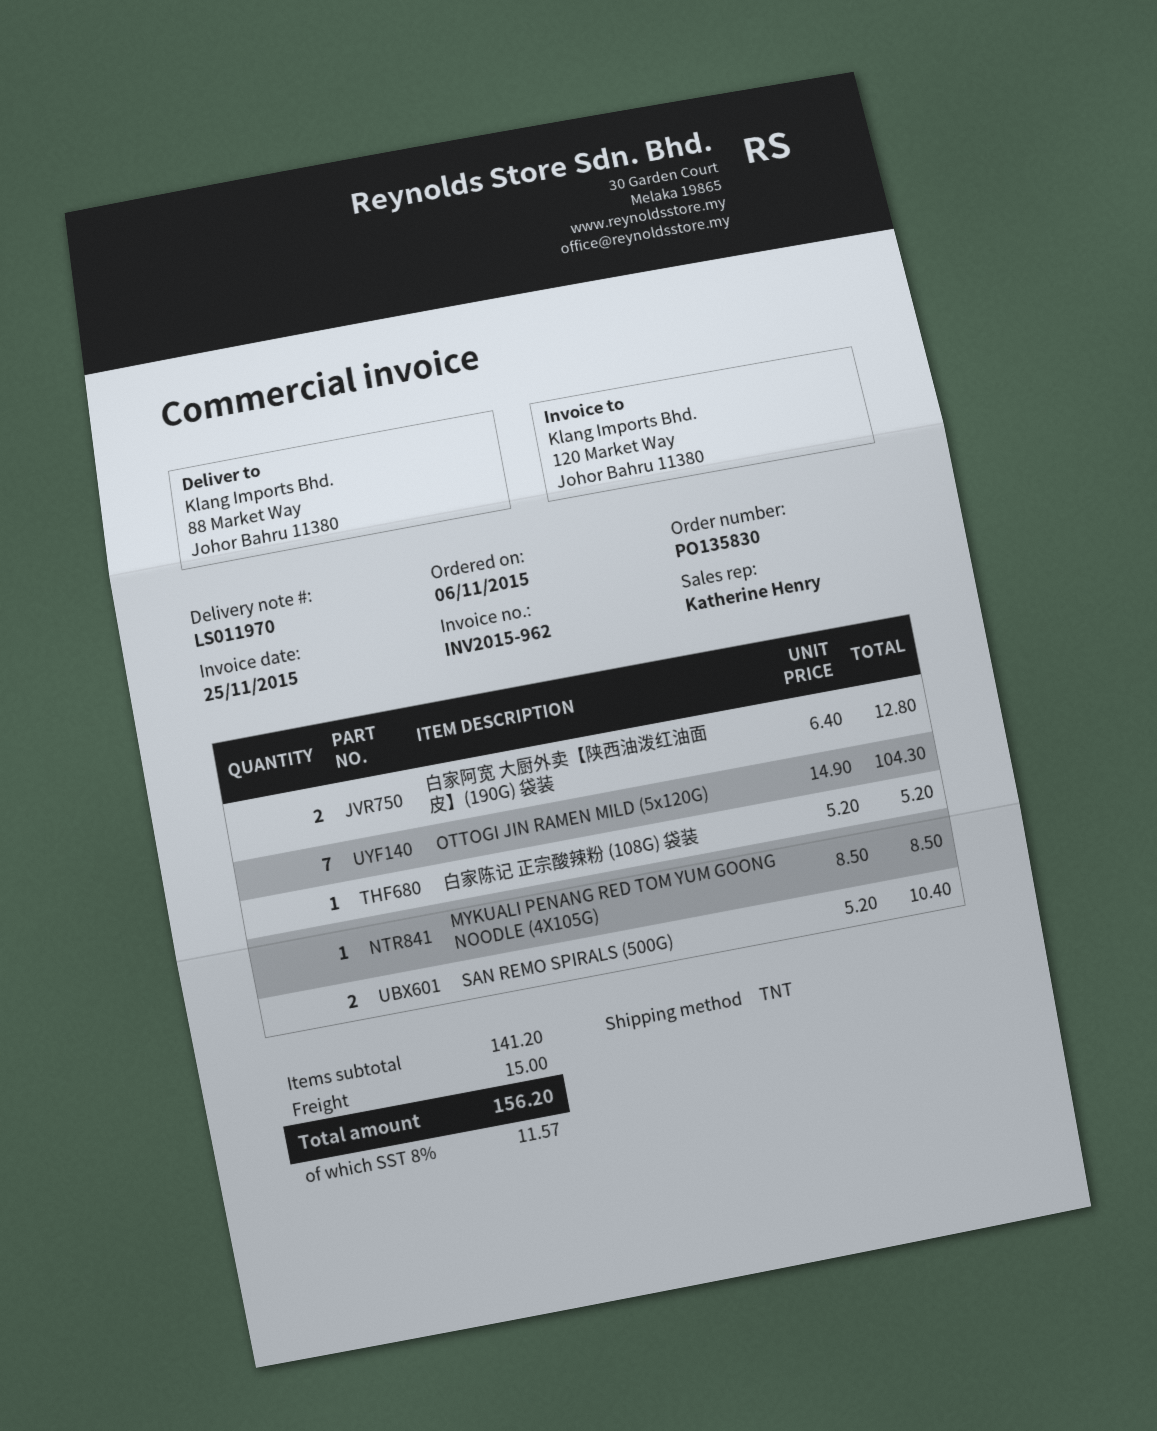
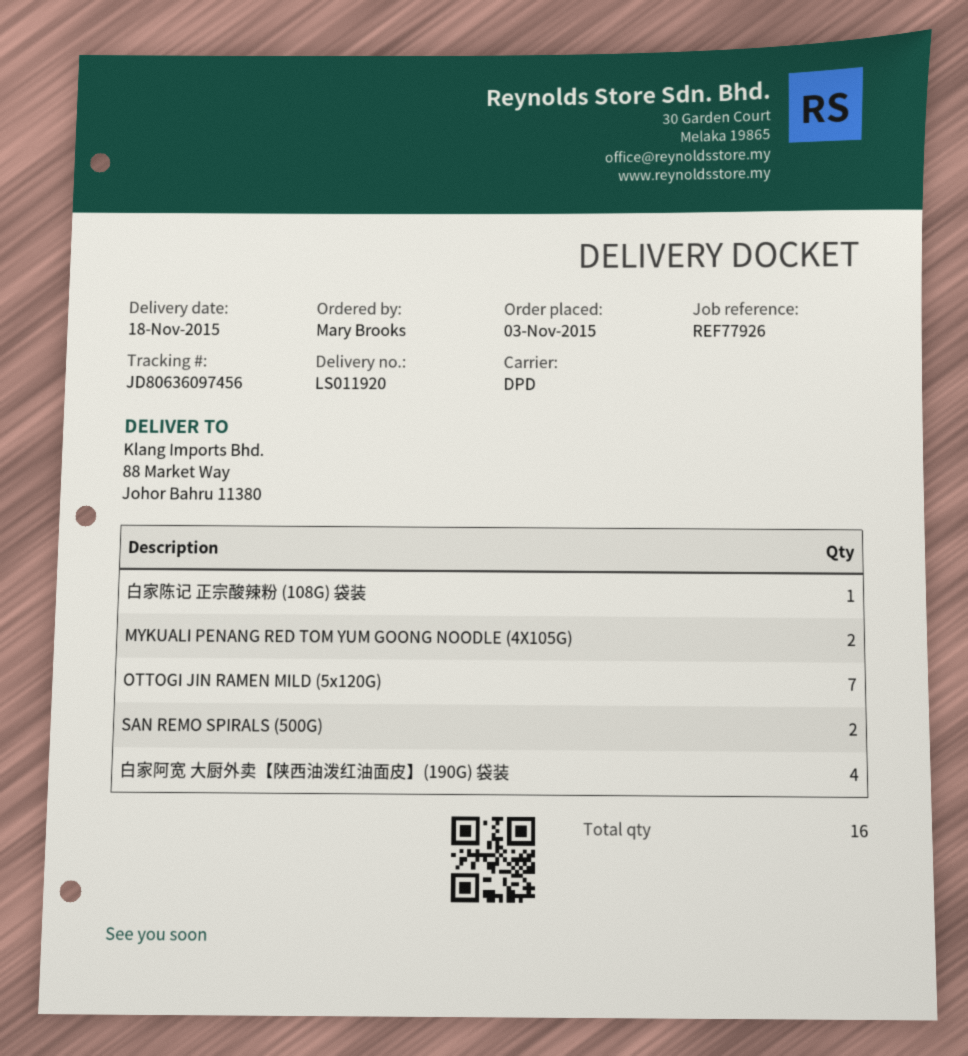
order date: 2015-11-06 -> 2015-11-03
delivery note number: LS011970 -> LS011920
shipping method: TNT -> DPD
白家阿宽 大厨外卖【陕西油泼红油面皮】(190G) 袋装: 2 -> 4
MYKUALI PENANG RED TOM YUM GOONG NOODLE (4X105G): 1 -> 2

